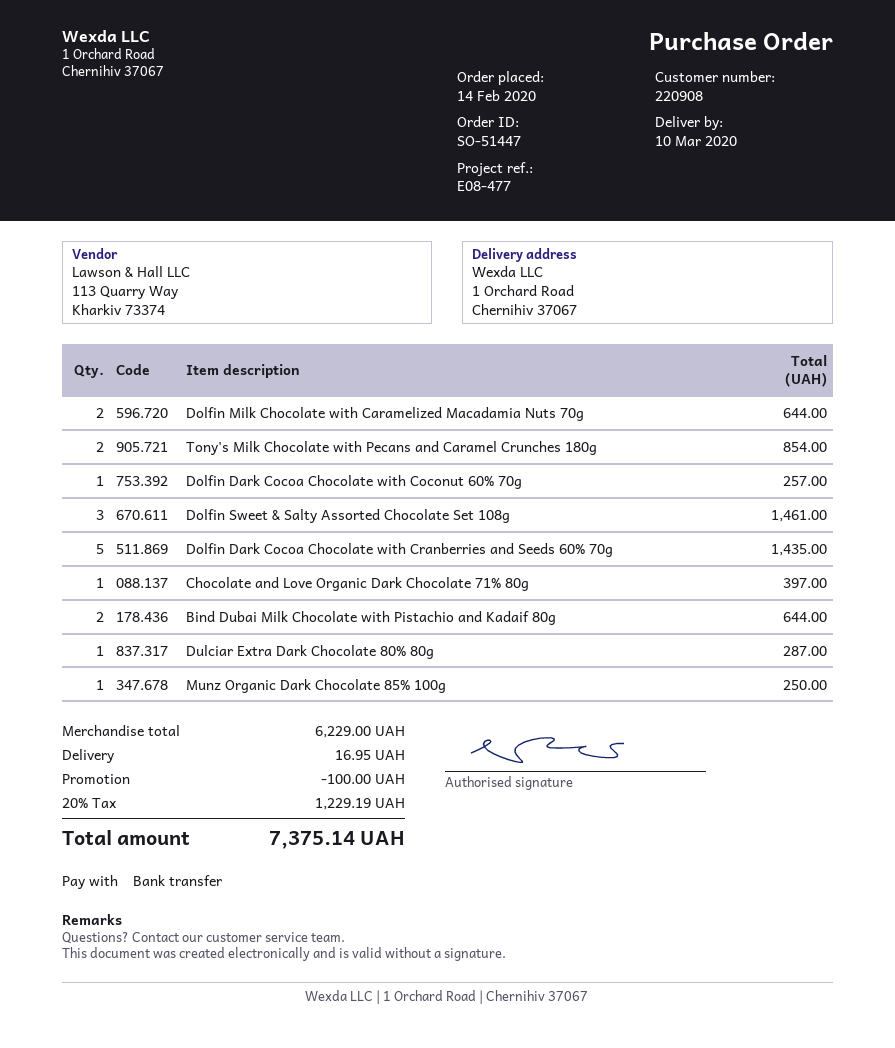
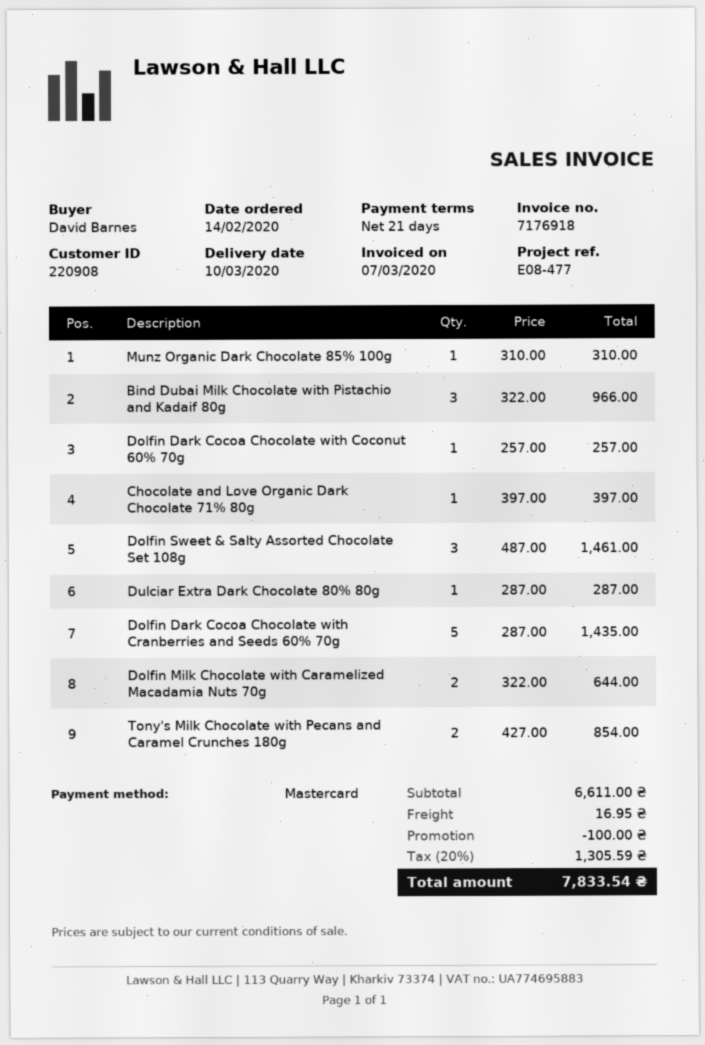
payment method: bank transfer -> Mastercard
Bind Dubai Milk Chocolate with Pistachio and Kadaif 80g: 2 for 644.00 -> 3 for 966.00
Munz Organic Dark Chocolate 85% 100g: 1 for 250.00 -> 1 for 310.00
subtotal: 6229.00 -> 6611.00
tax: 20% = 1229.19 -> 20% = 1305.59
total: 7375.14 -> 7833.54

